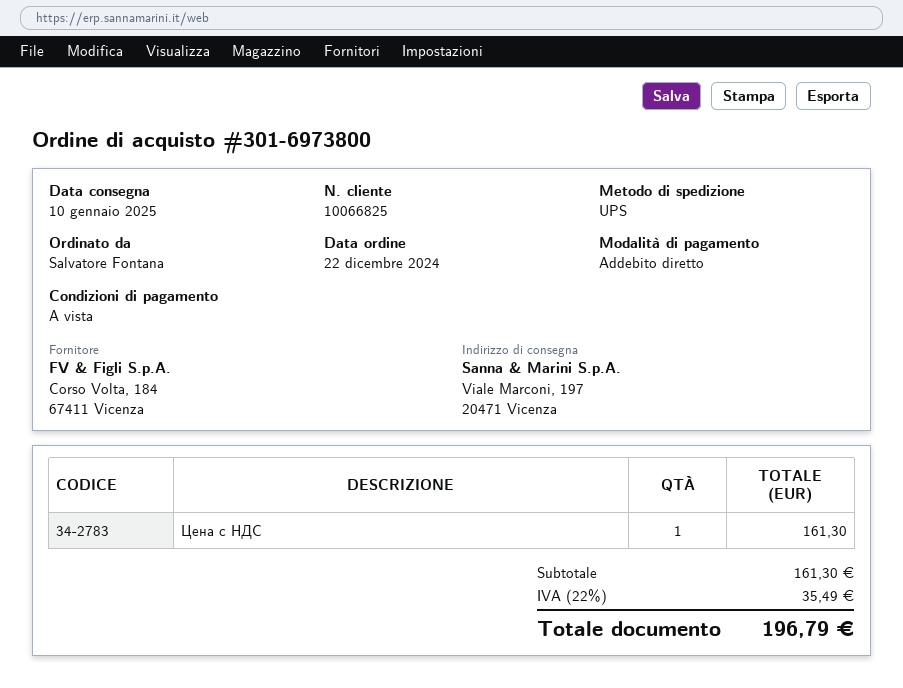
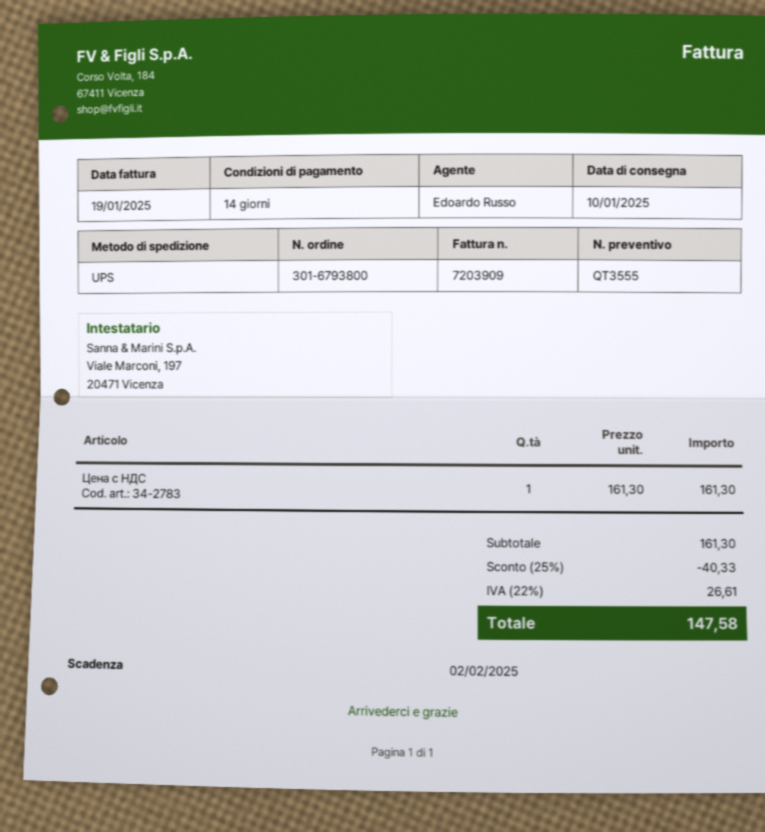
order number: 301-6973800 -> 301-6793800
payment terms: on receipt -> 14 days
discount: none -> 25% = 40.33
tax: 22% = 35.49 -> 22% = 26.61
total: 196.79 -> 147.58

